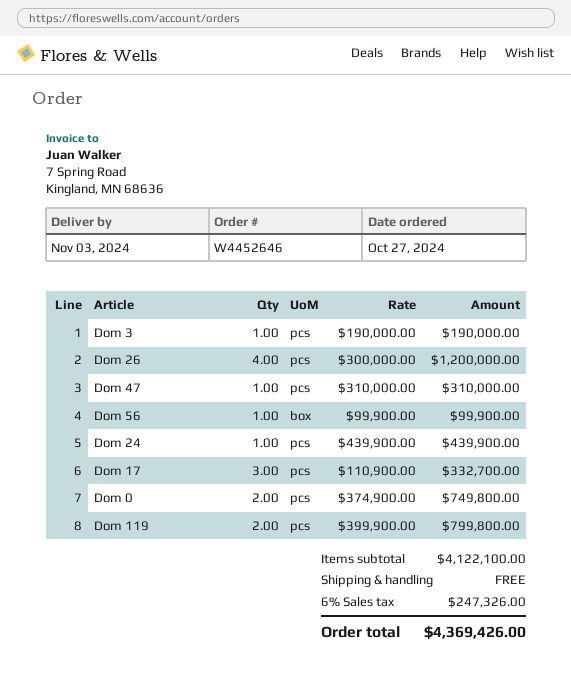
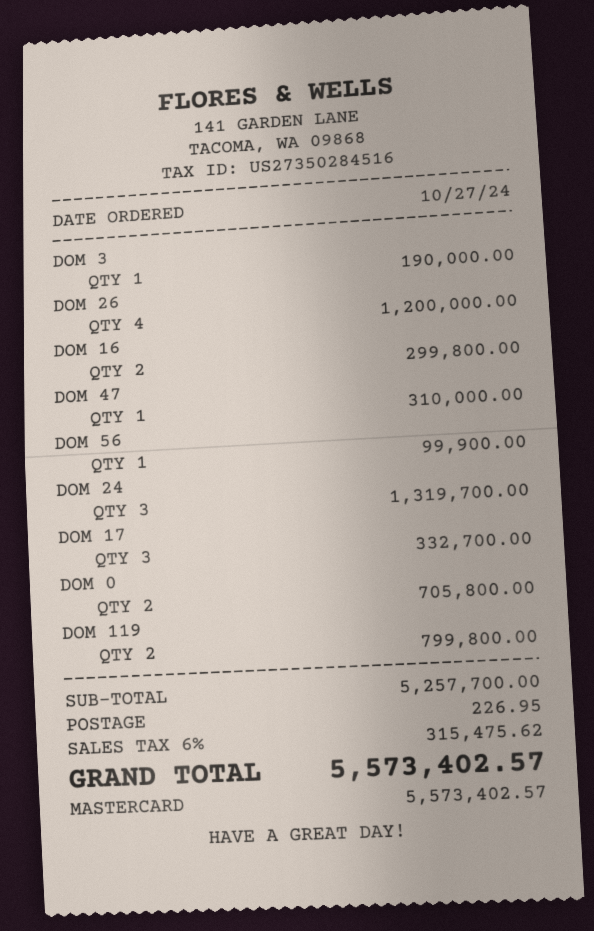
Dom 24: 1 for 439900.00 -> 3 for 1319700.00
Dom 0: 2 for 749800.00 -> 2 for 705800.00
DOM 16: none -> 2 for 299800.00
subtotal: 4122100.00 -> 5257700.00
shipping: 0.00 -> 226.95
tax: 6% = 247326.00 -> 6% = 315475.62
total: 4369426.00 -> 5573402.57

